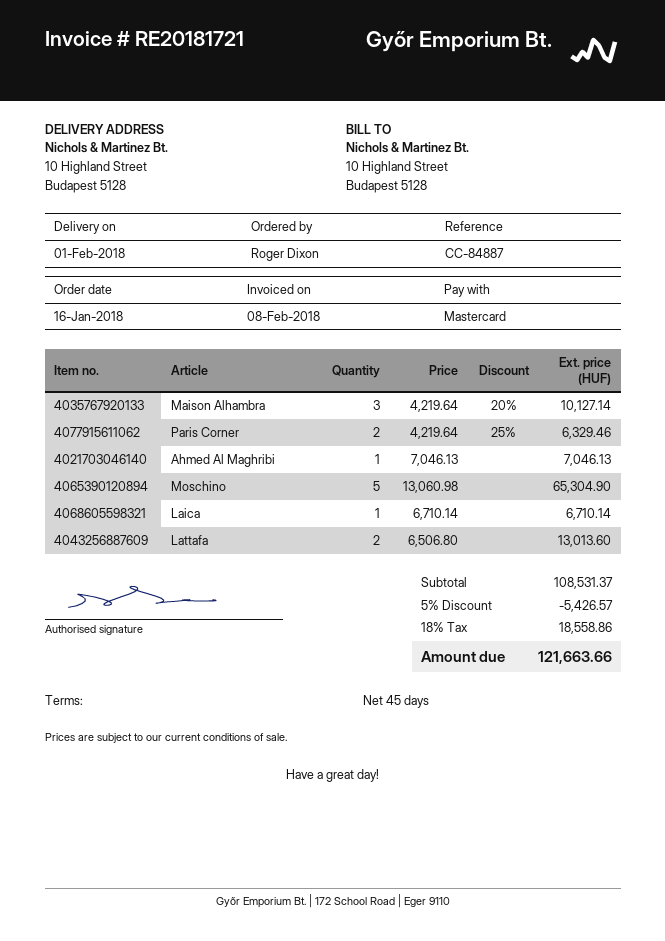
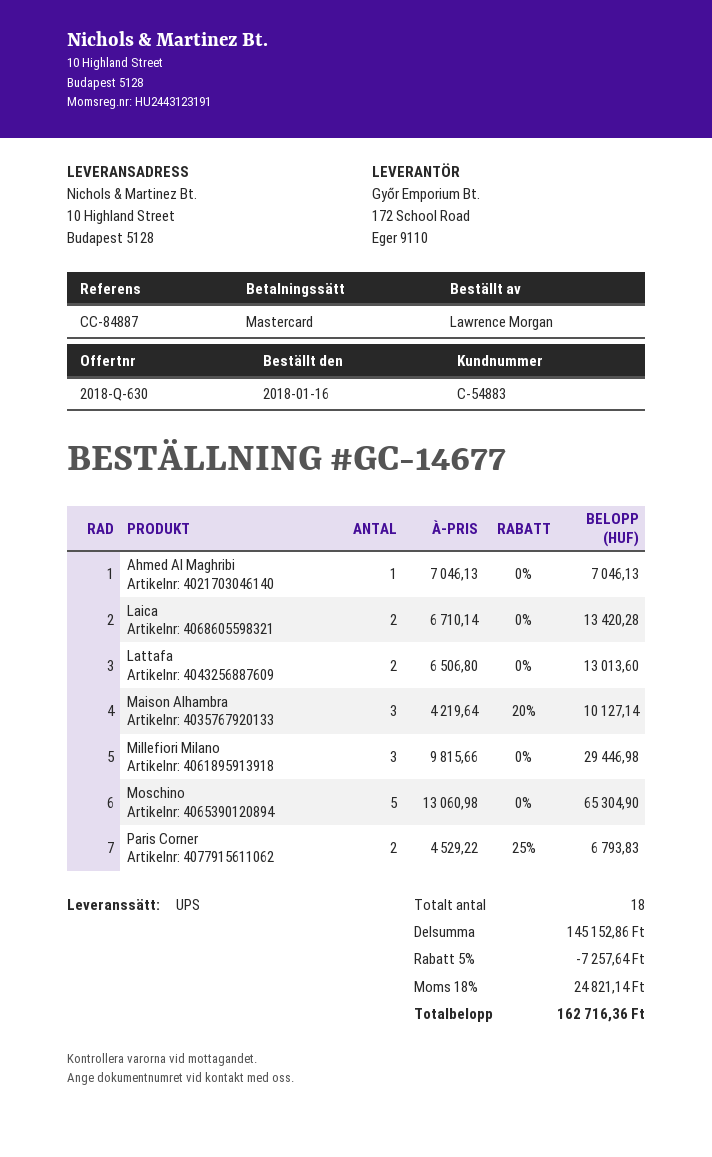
ordered by: Roger Dixon -> Lawrence Morgan
Paris Corner: 2 x 4219.64 - 25% = 6329.46 -> 2 x 4529.22 - 25% = 6793.83
Laica: 1 x 6710.14 = 6710.14 -> 2 x 6710.14 = 13420.28
Millefiori Milano: none -> 3 x 9815.66 = 29446.98
subtotal: 108531.37 -> 145152.86
discount: 5% = 5426.57 -> 5% = 7257.64
tax: 18% = 18558.86 -> 18% = 24821.14
total: 121663.66 -> 162716.36

